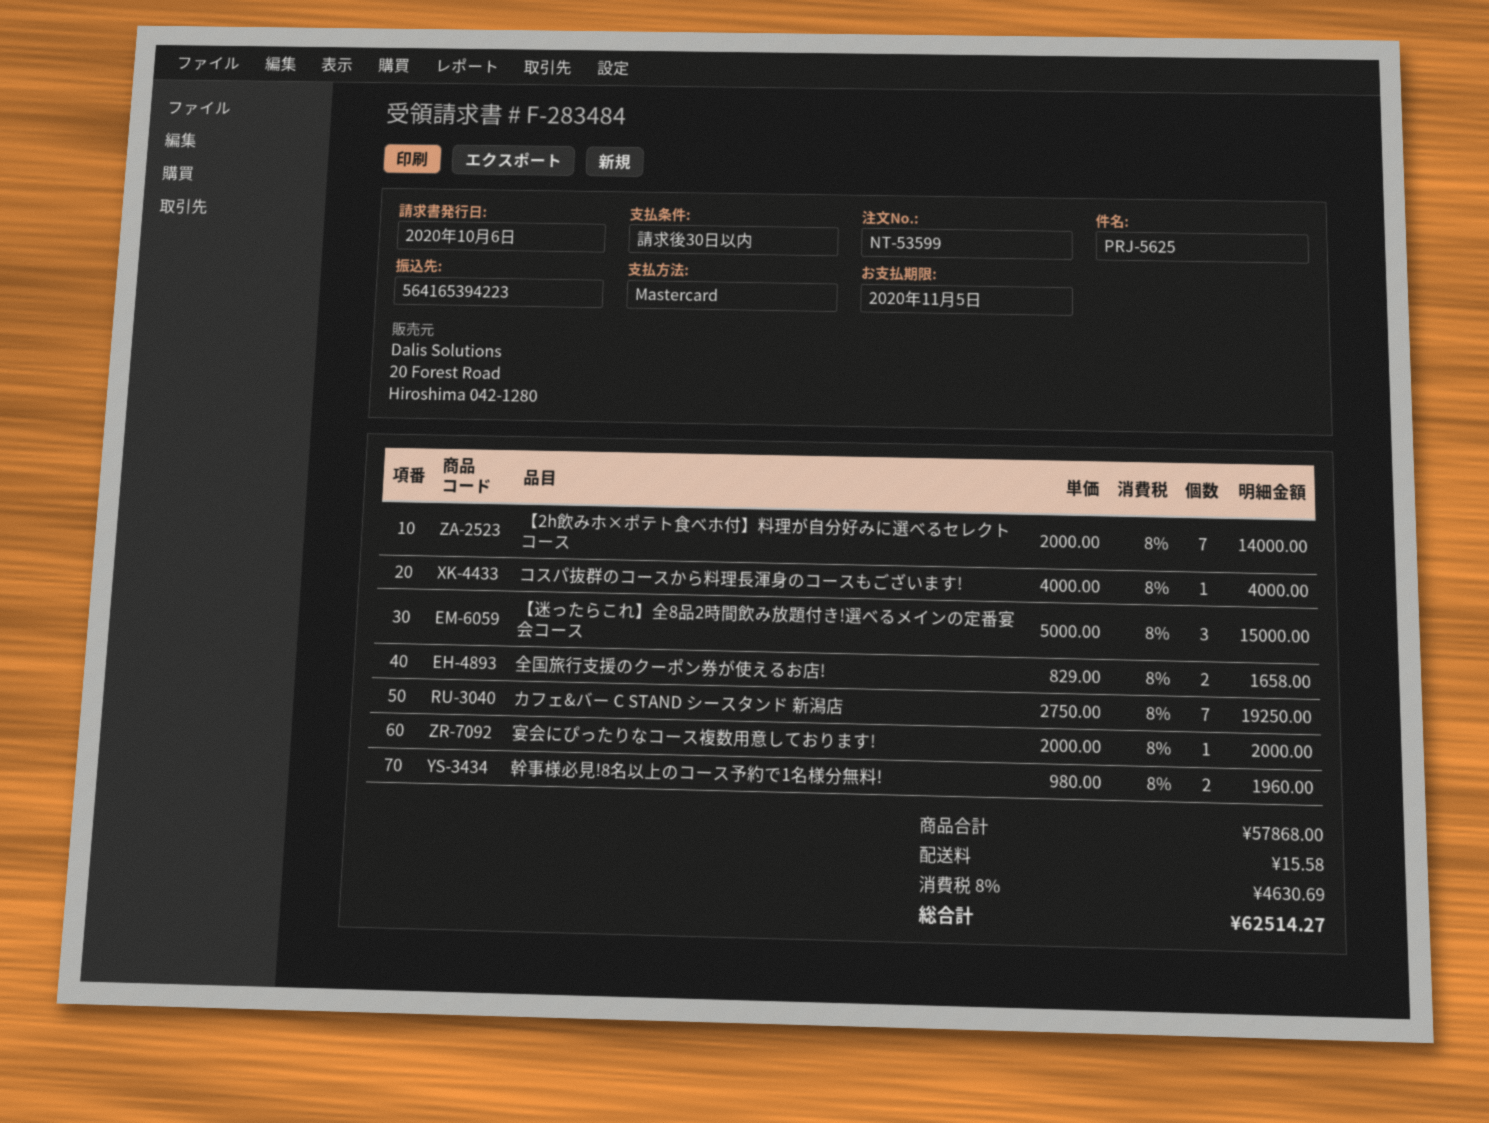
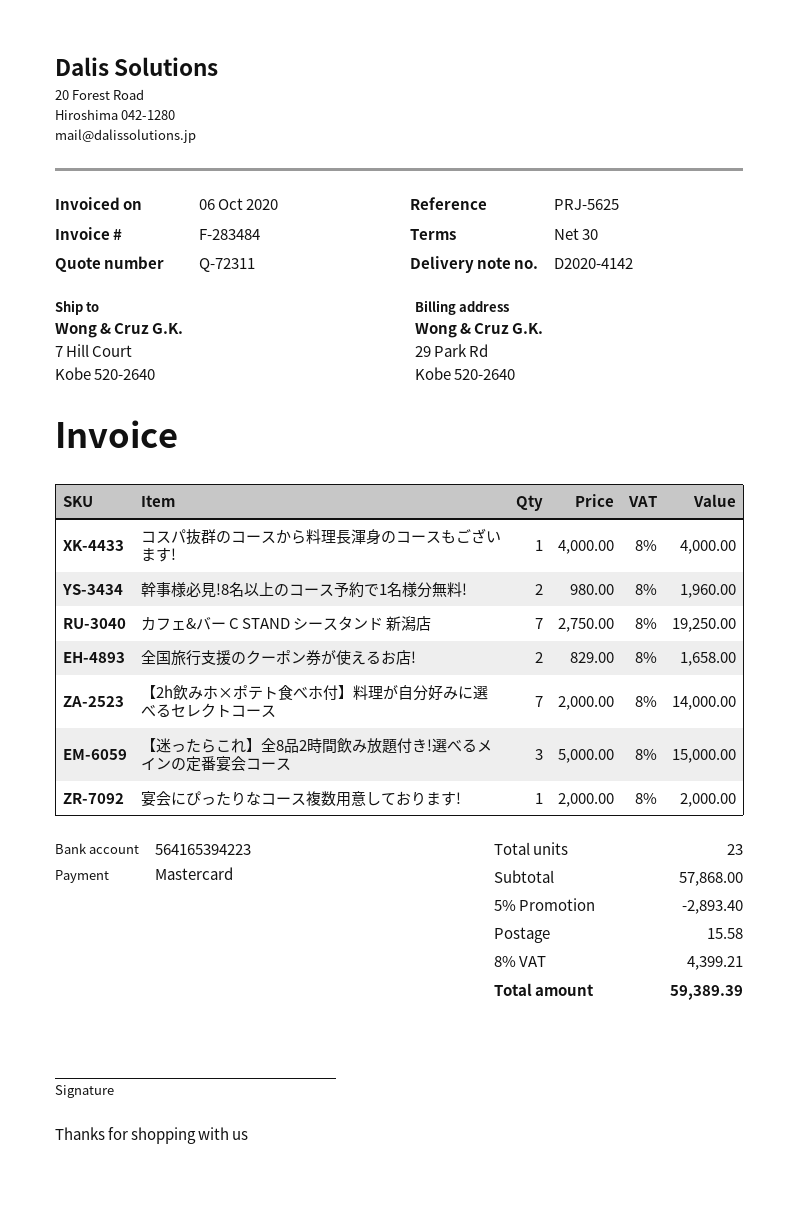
discount: none -> 5% = 2893.40
tax: 8% = 4630.69 -> 8% = 4399.21
total: 62514.27 -> 59389.39

